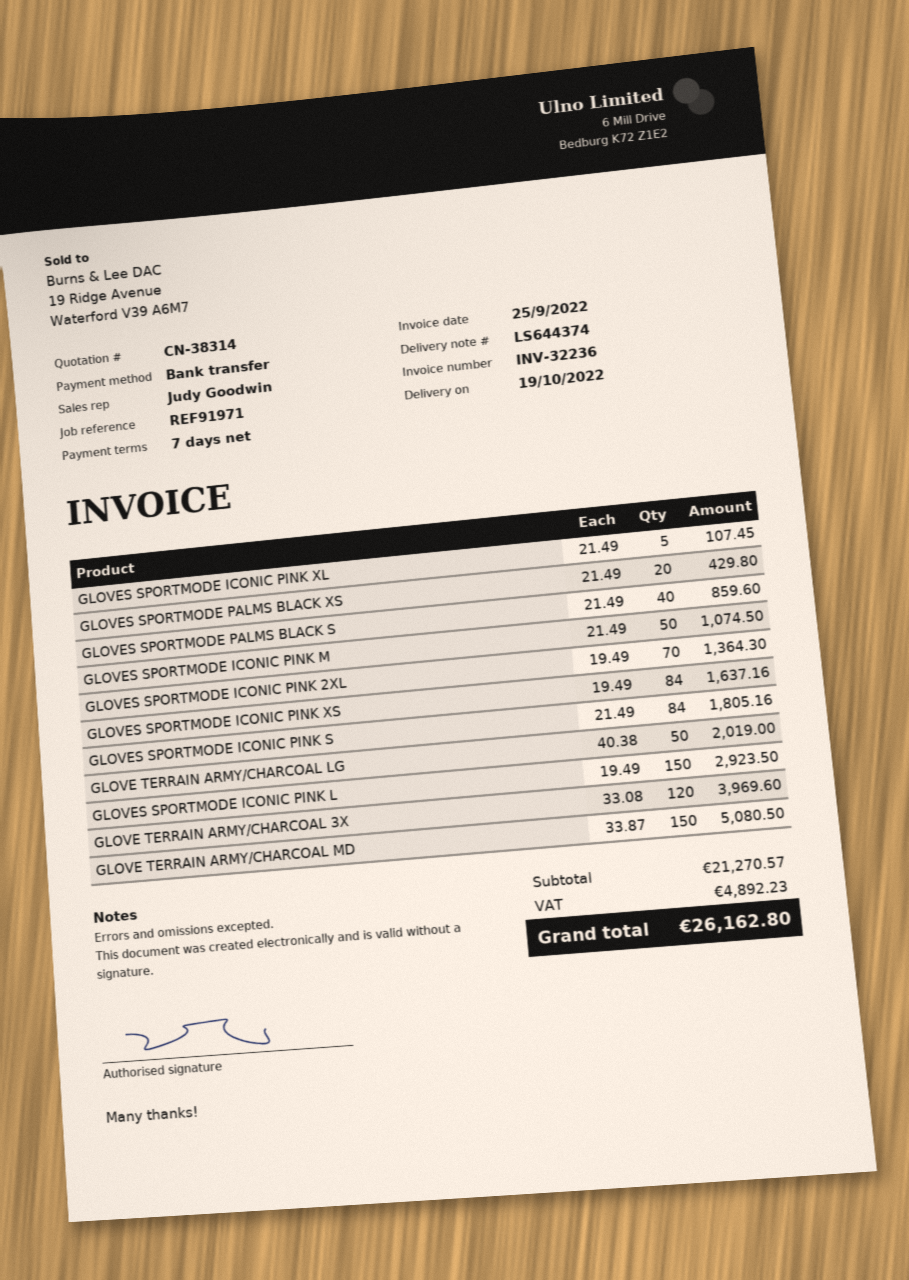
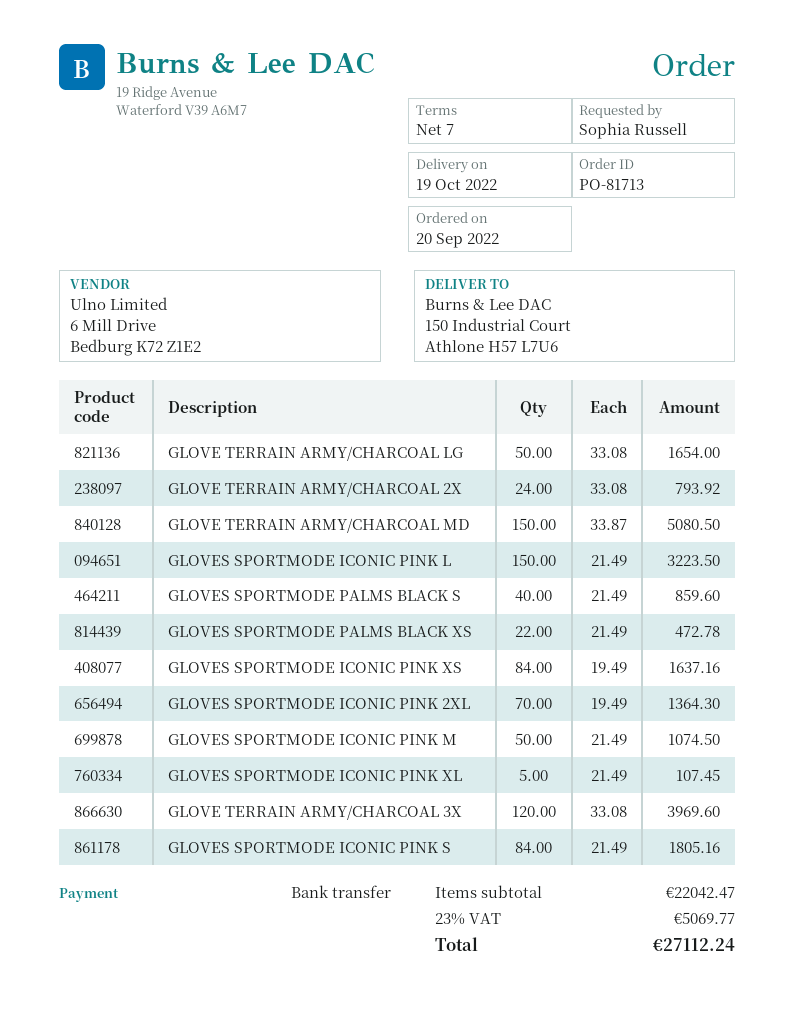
GLOVES SPORTMODE PALMS BLACK XS: 20 x 21.49 = 429.80 -> 22 x 21.49 = 472.78
GLOVE TERRAIN ARMY/CHARCOAL LG: 50 x 40.38 = 2019.00 -> 50 x 33.08 = 1654.00
GLOVES SPORTMODE ICONIC PINK L: 150 x 19.49 = 2923.50 -> 150 x 21.49 = 3223.50
GLOVE TERRAIN ARMY/CHARCOAL 2X: none -> 24 x 33.08 = 793.92
subtotal: 21270.57 -> 22042.47
tax: 4892.23 -> 5069.77
total: 26162.80 -> 27112.24

